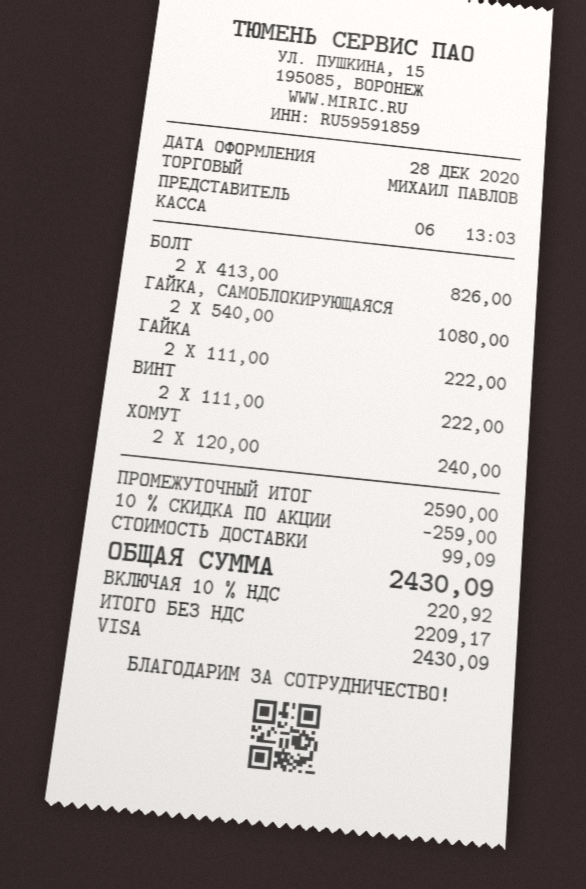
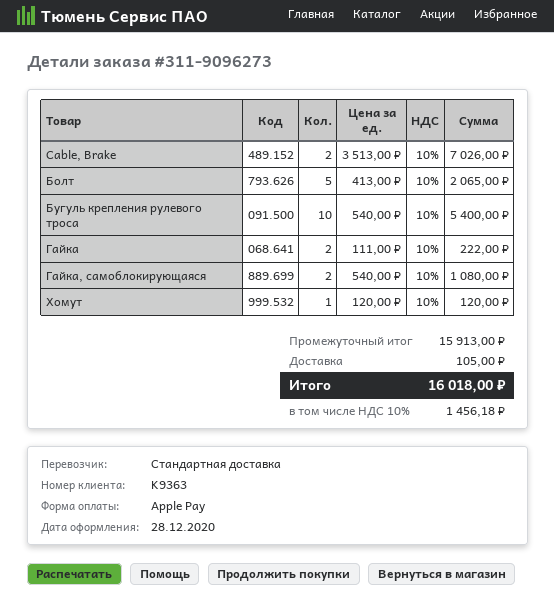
payment method: Visa -> Apple Pay
БОЛТ: 2 x 413.00 = 826.00 -> 5 x 413.00 = 2065.00
ВИНТ: 2 x 111.00 = 222.00 -> none
ХОМУТ: 2 x 120.00 = 240.00 -> 1 x 120.00 = 120.00
Cable, Brake: none -> 2 x 3513.00 = 7026.00
Бугуль крепления рулевого троса: none -> 10 x 540.00 = 5400.00
subtotal: 2590.00 -> 15913.00
discount: 10% = 259.00 -> none
shipping: 99.09 -> 105.00
tax: 10% = 220.92 -> 10% = 1456.18
total: 2430.09 -> 16018.00

